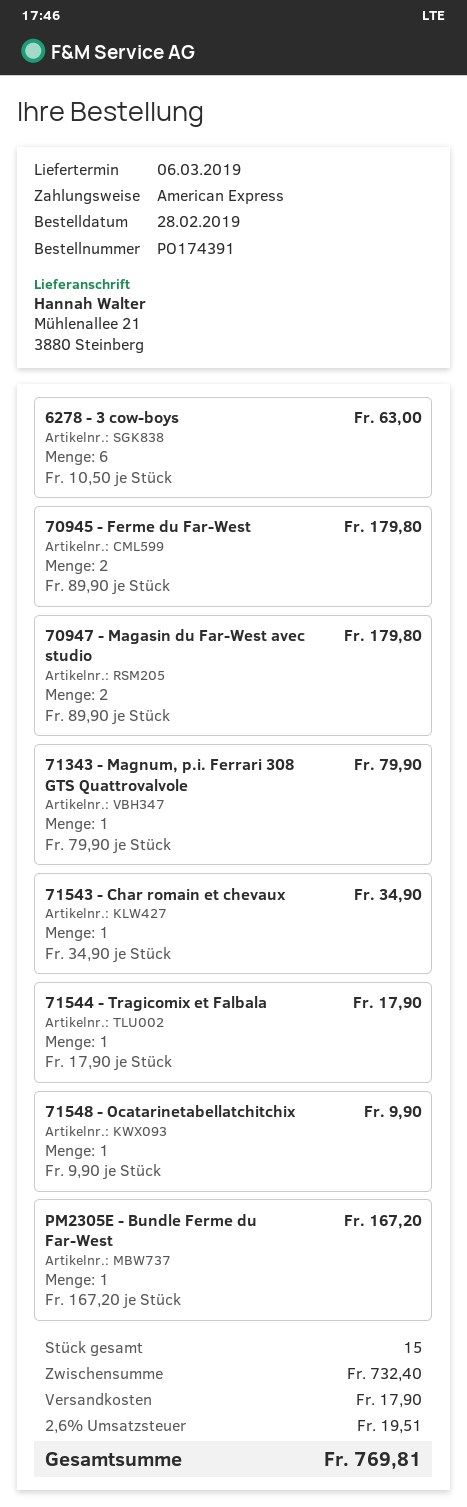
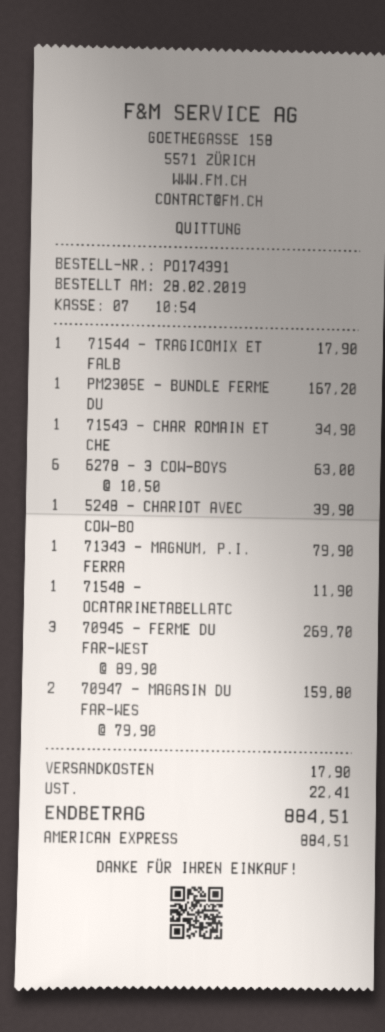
70945 - Ferme du Far-West: 2 x 89.90 = 179.80 -> 3 x 89.90 = 269.70
70947 - Magasin du Far-West avec studio: 2 x 89.90 = 179.80 -> 2 x 79.90 = 159.80
71548 - Ocatarinetabellatchitchix: 1 x 9.90 = 9.90 -> 1 x 11.90 = 11.90
5248 - CHARIOT AVEC COW-BO: none -> 1 x 39.90 = 39.90
tax: 19.51 -> 22.41
total: 769.81 -> 884.51

